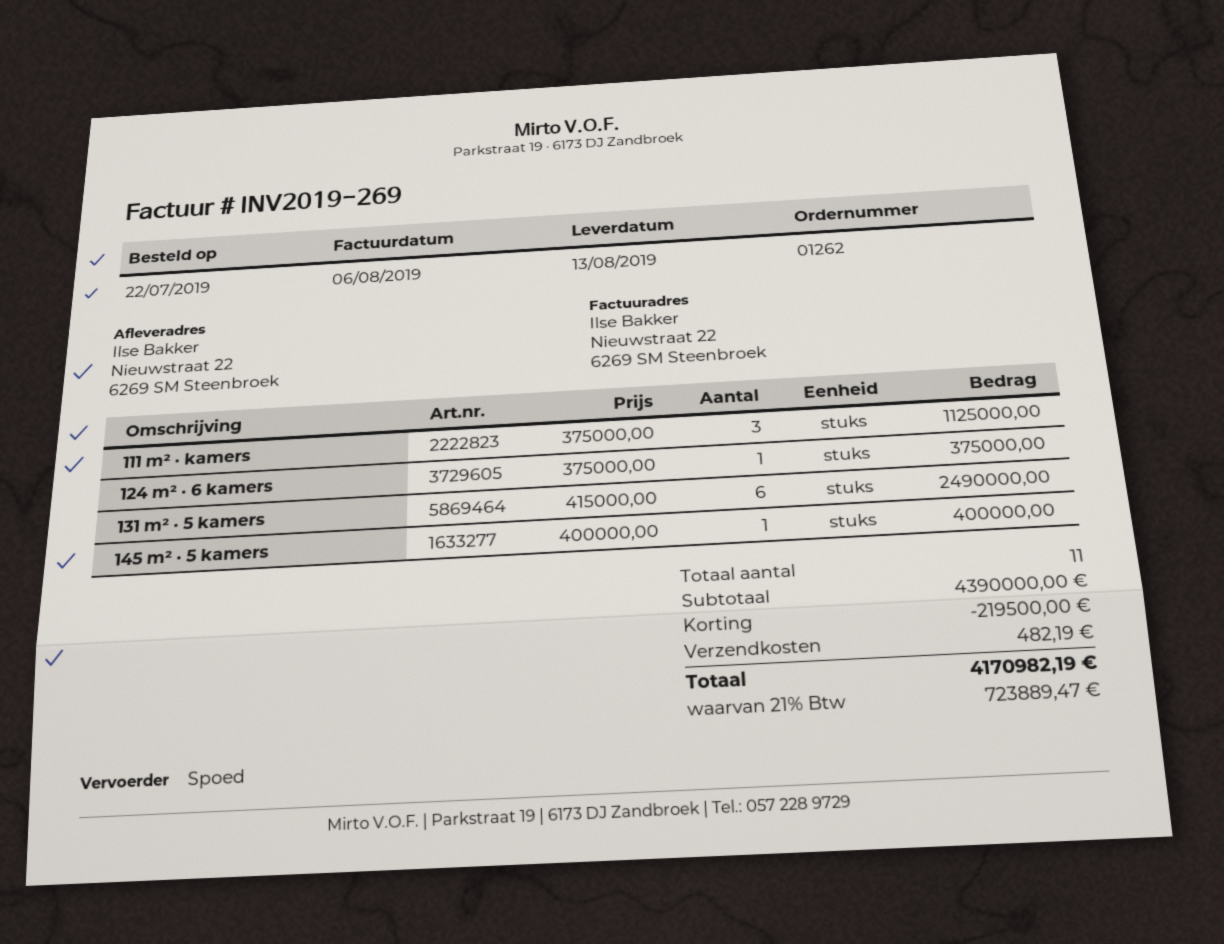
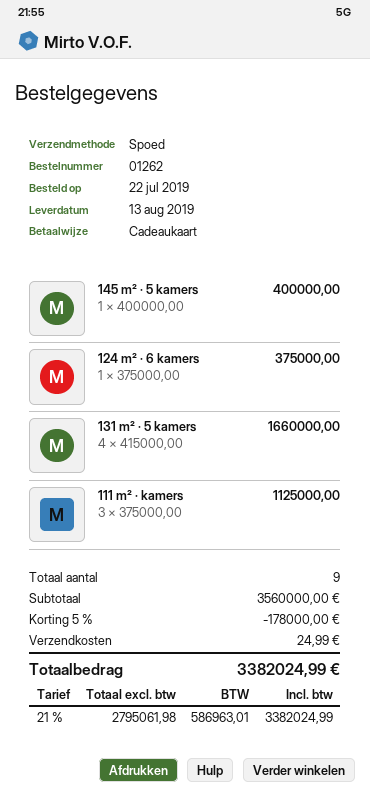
131 m² · 5 kamers: 6 x 415000.00 = 2490000.00 -> 4 x 415000.00 = 1660000.00
total quantity: 11 -> 9
subtotal: 4390000.00 -> 3560000.00
discount: 219500.00 -> 178000.00
shipping: 482.19 -> 24.99
tax: 21% = 723889.47 -> 21% = 586963.01
total: 4170982.19 -> 3382024.99

